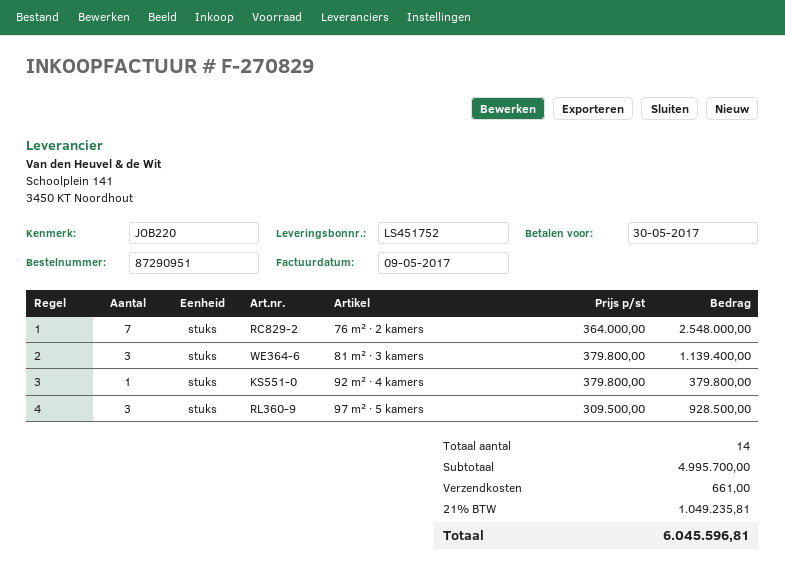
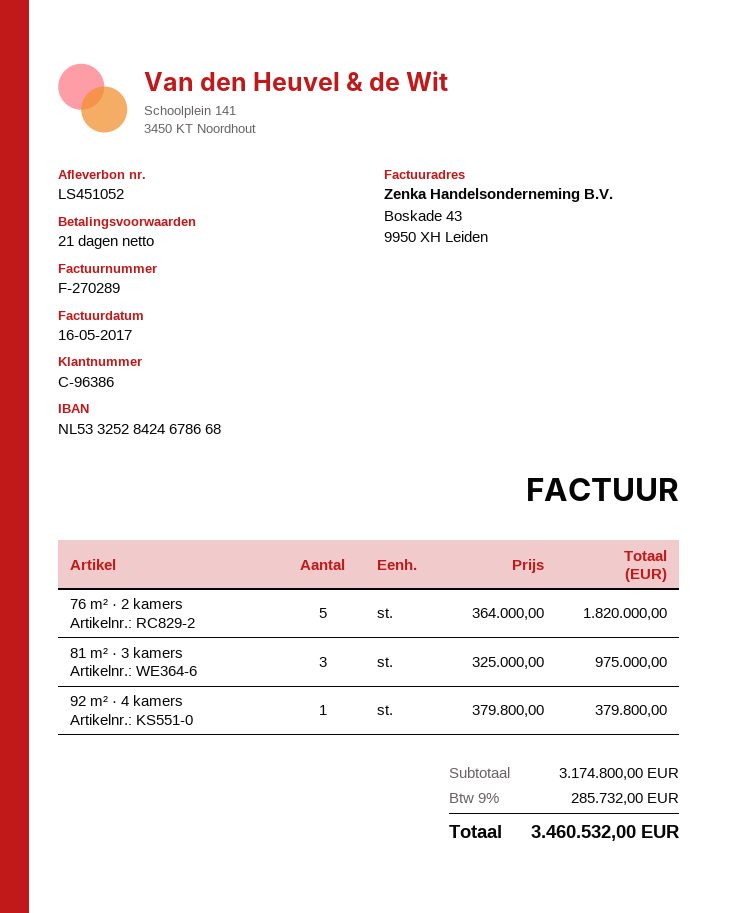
delivery note number: LS451752 -> LS451052
invoice number: F-270829 -> F-270289
invoice date: 2017-05-09 -> 2017-05-16
76 m² · 2 kamers: 7 x 364000.00 = 2548000.00 -> 5 x 364000.00 = 1820000.00
81 m² · 3 kamers: 3 x 379800.00 = 1139400.00 -> 3 x 325000.00 = 975000.00
97 m² · 5 kamers: 3 x 309500.00 = 928500.00 -> none
subtotal: 4995700.00 -> 3174800.00
shipping: 661.00 -> none
tax: 21% = 1049235.81 -> 9% = 285732.00
total: 6045596.81 -> 3460532.00

